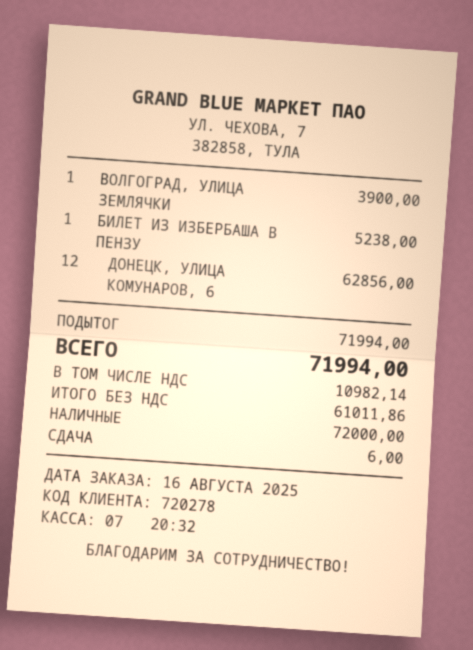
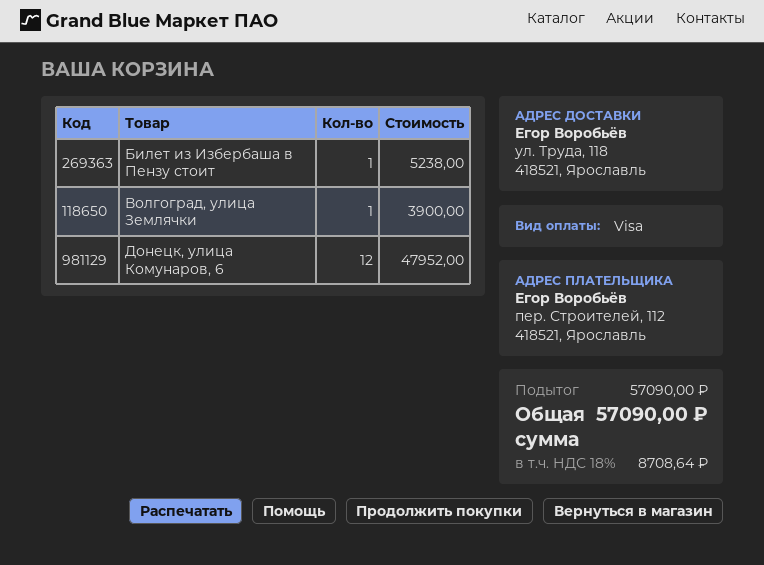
payment method: cash -> Visa
ДОНЕЦК, УЛИЦА КОМУНАРОВ, 6: 12 for 62856.00 -> 12 for 47952.00
subtotal: 71994.00 -> 57090.00
tax: 10982.14 -> 8708.64
total: 71994.00 -> 57090.00

